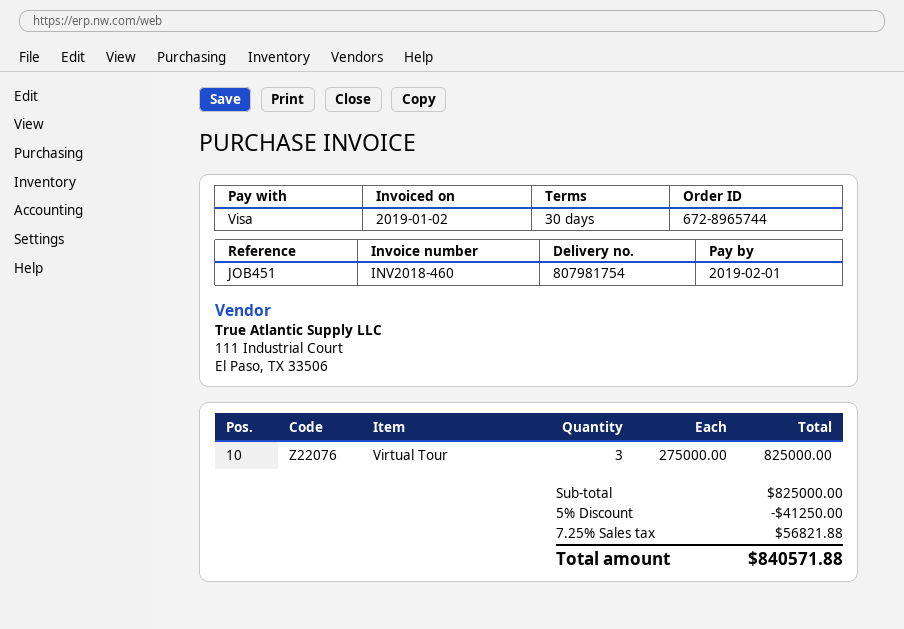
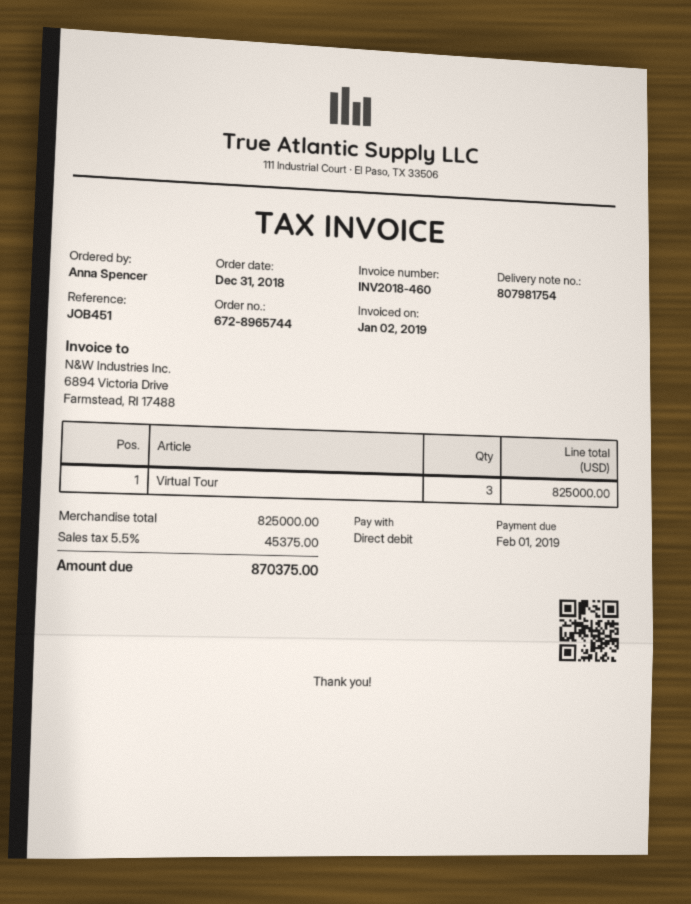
payment method: Visa -> direct debit
discount: 5% = 41250.00 -> none
tax: 7.25% = 56821.88 -> 5.5% = 45375.00
total: 840571.88 -> 870375.00

